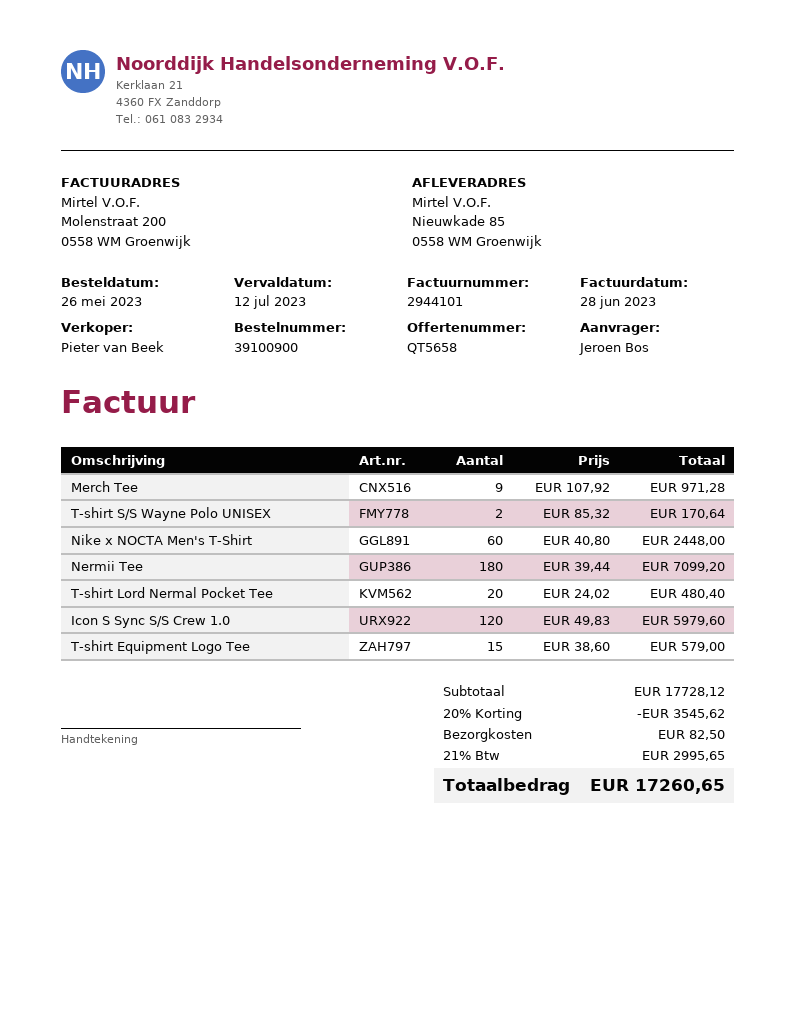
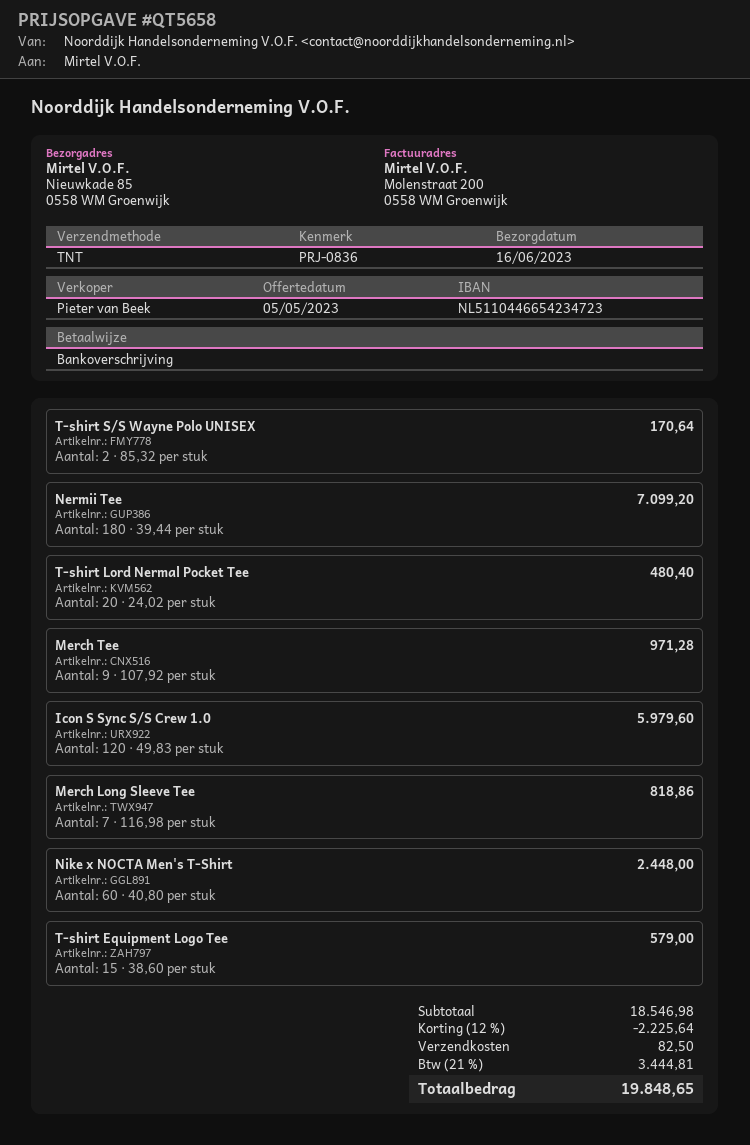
Merch Long Sleeve Tee: none -> 7 x 116.98 = 818.86
subtotal: 17728.12 -> 18546.98
discount: 20% = 3545.62 -> 12% = 2225.64
tax: 21% = 2995.65 -> 21% = 3444.81
total: 17260.65 -> 19848.65

